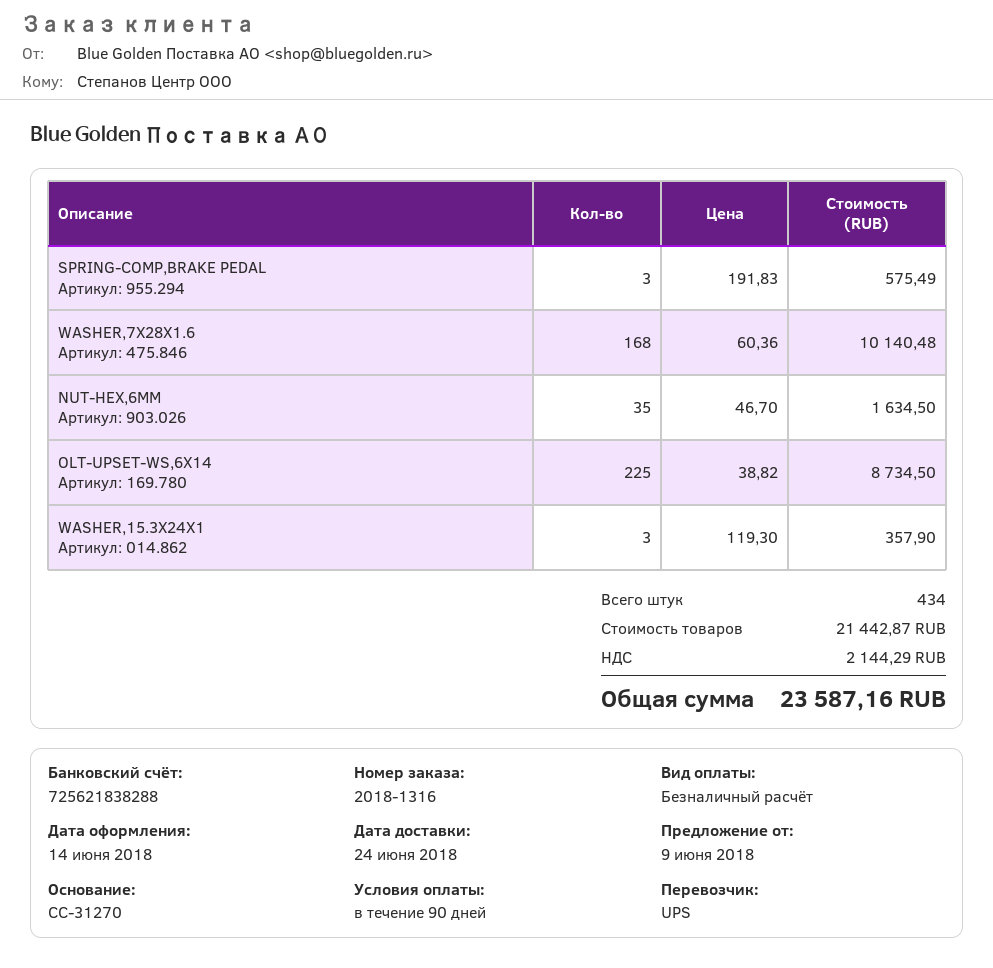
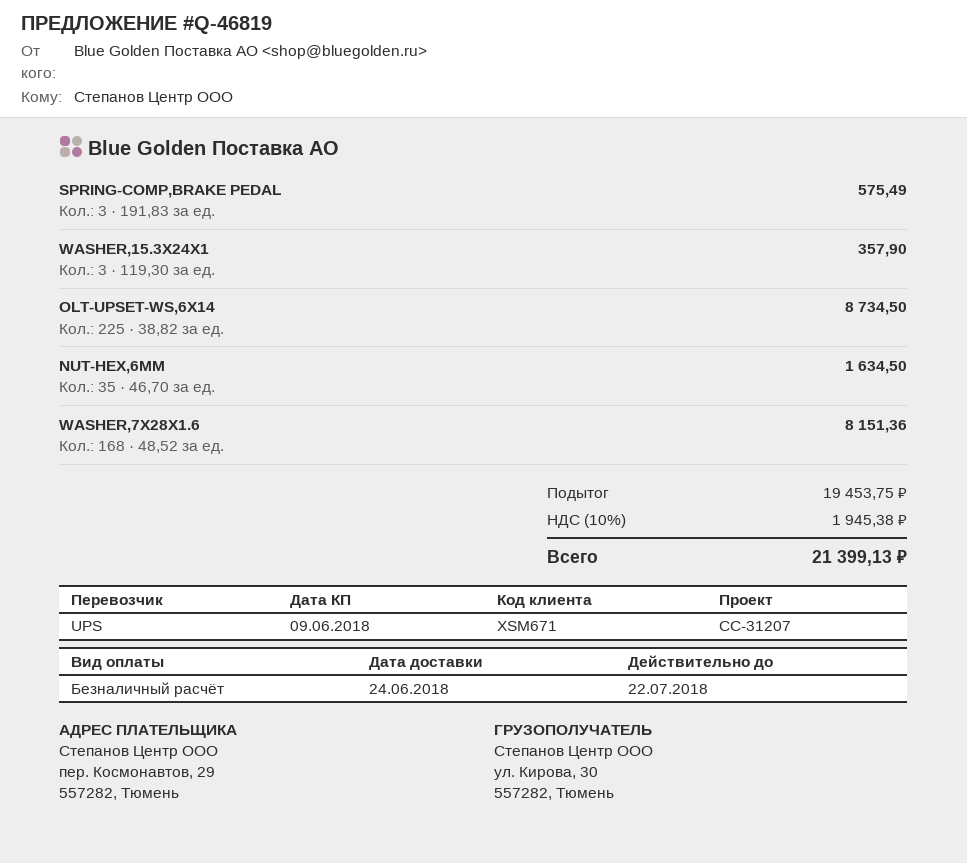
reference: CC-31270 -> CC-31207
WASHER,7X28X1.6: 168 x 60.36 = 10140.48 -> 168 x 48.52 = 8151.36
subtotal: 21442.87 -> 19453.75
tax: 2144.29 -> 1945.38
total: 23587.16 -> 21399.13

